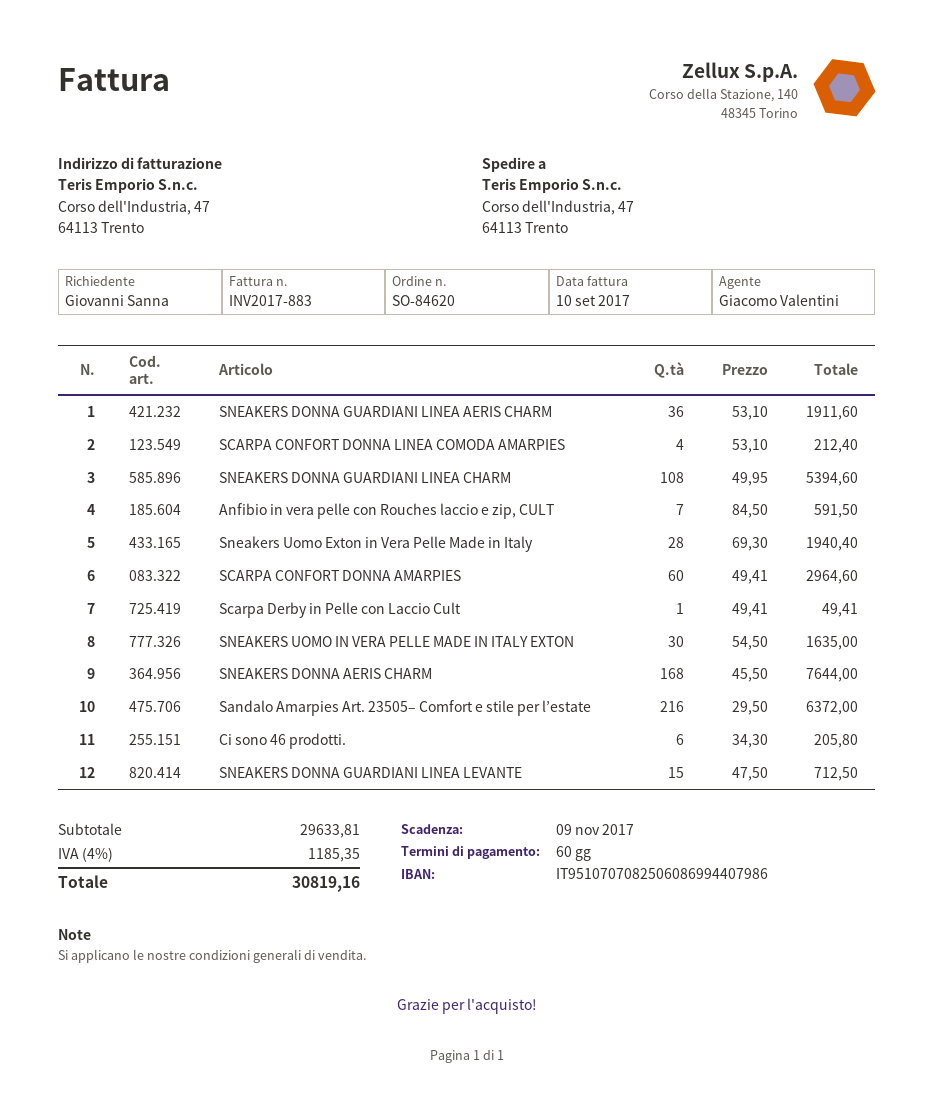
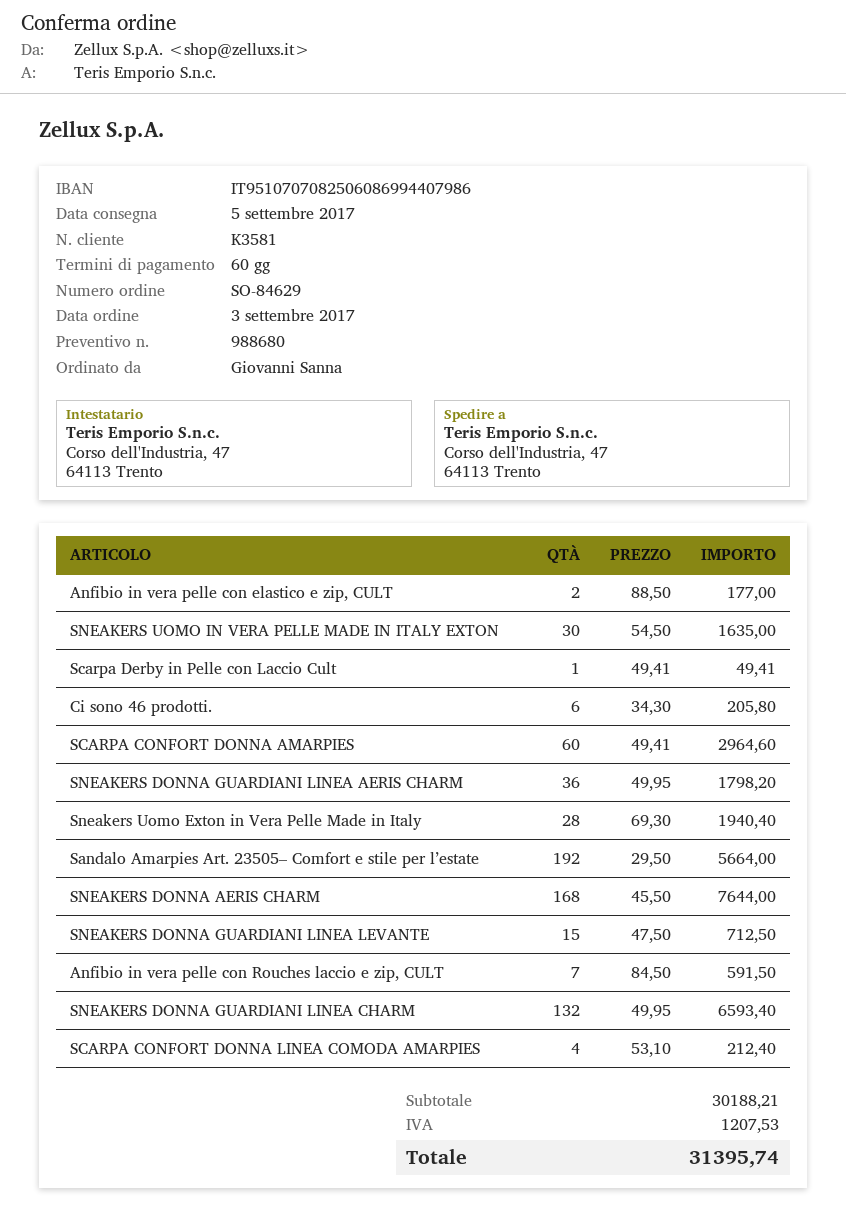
order number: SO-84620 -> SO-84629
SNEAKERS DONNA GUARDIANI LINEA AERIS CHARM: 36 x 53.10 = 1911.60 -> 36 x 49.95 = 1798.20
SNEAKERS DONNA GUARDIANI LINEA CHARM: 108 x 49.95 = 5394.60 -> 132 x 49.95 = 6593.40
Sandalo Amarpies Art. 23505– Comfort e stile per l’estate: 216 x 29.50 = 6372.00 -> 192 x 29.50 = 5664.00
Anfibio in vera pelle con elastico e zip, CULT: none -> 2 x 88.50 = 177.00
subtotal: 29633.81 -> 30188.21
tax: 1185.35 -> 1207.53
total: 30819.16 -> 31395.74

